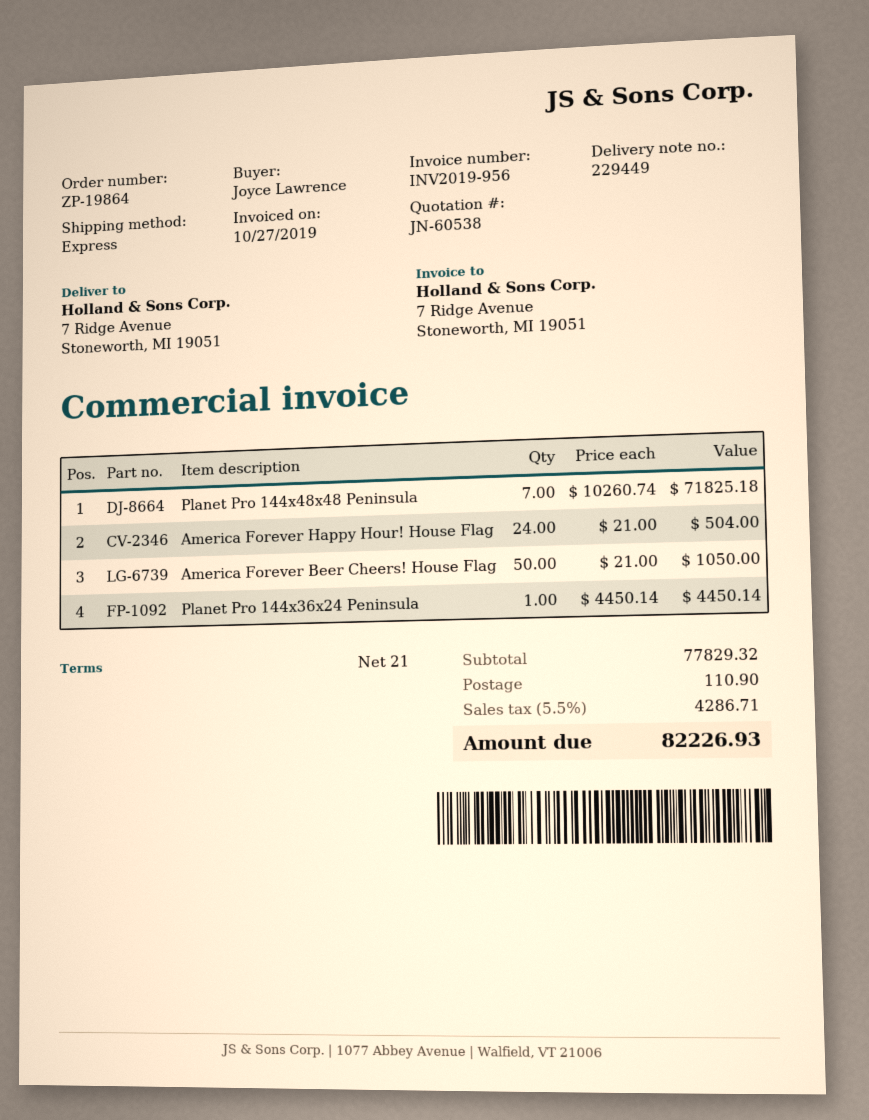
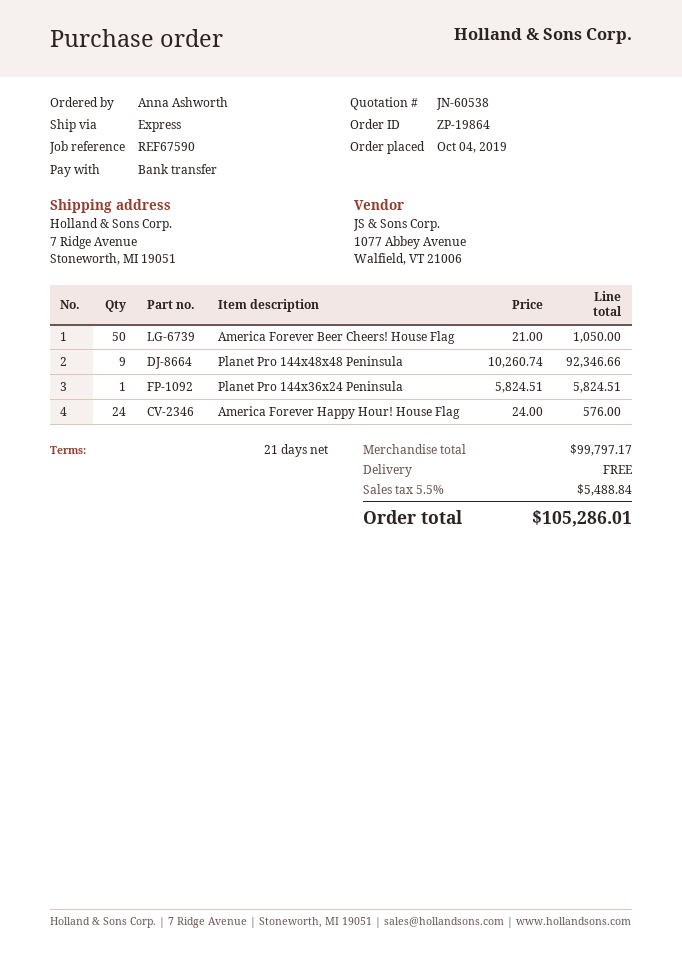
ordered by: Joyce Lawrence -> Anna Ashworth
Planet Pro 144x48x48 Peninsula: 7 x 10260.74 = 71825.18 -> 9 x 10260.74 = 92346.66
America Forever Happy Hour! House Flag: 24 x 21.00 = 504.00 -> 24 x 24.00 = 576.00
Planet Pro 144x36x24 Peninsula: 1 x 4450.14 = 4450.14 -> 1 x 5824.51 = 5824.51
subtotal: 77829.32 -> 99797.17
shipping: 110.90 -> 0.00
tax: 5.5% = 4286.71 -> 5.5% = 5488.84
total: 82226.93 -> 105286.01

